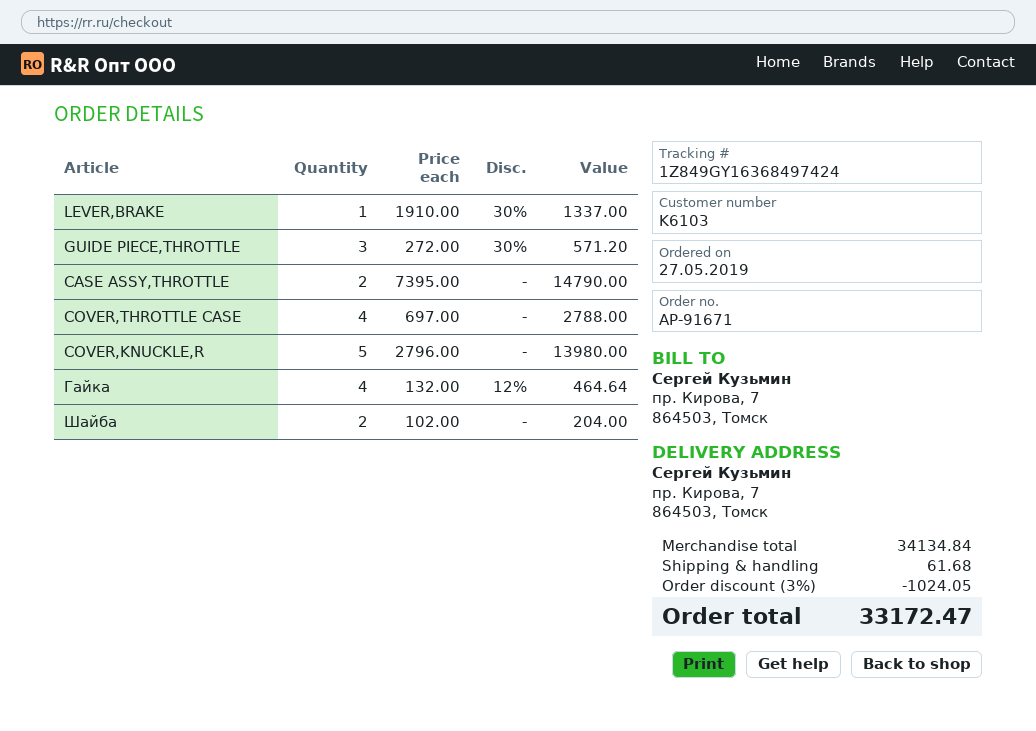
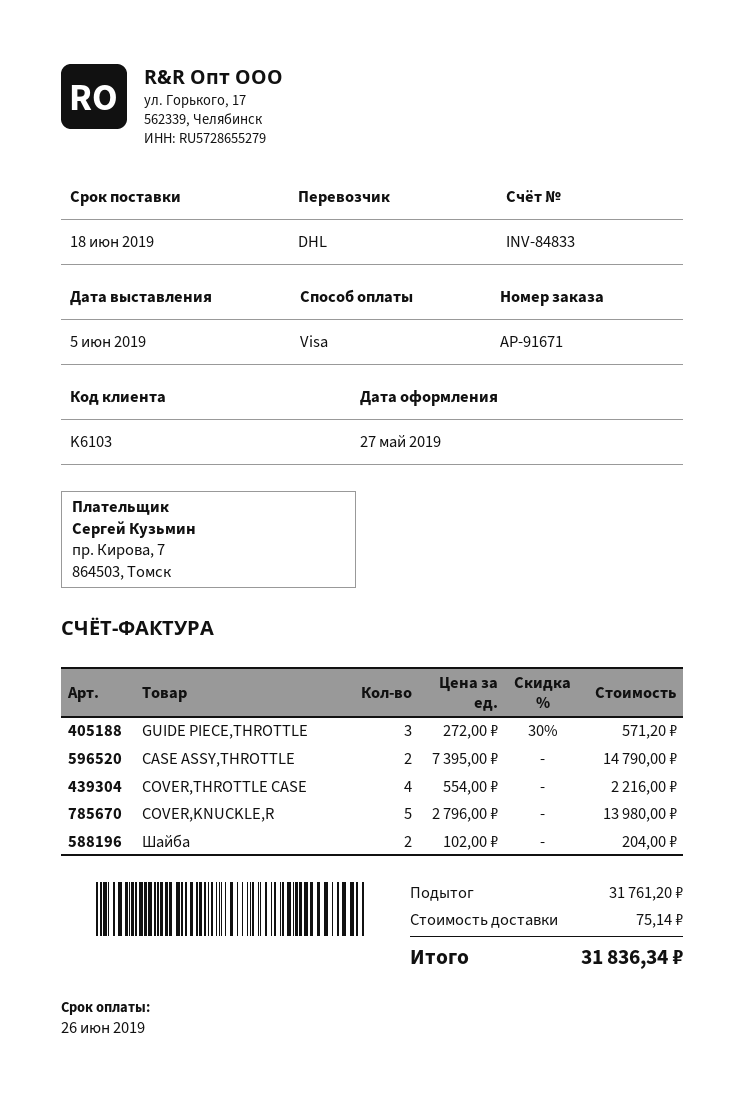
LEVER,BRAKE: 1 x 1910.00 - 30% = 1337.00 -> none
COVER,THROTTLE CASE: 4 x 697.00 = 2788.00 -> 4 x 554.00 = 2216.00
Гайка: 4 x 132.00 - 12% = 464.64 -> none
subtotal: 34134.84 -> 31761.20
discount: 3% = 1024.05 -> none
shipping: 61.68 -> 75.14
total: 33172.47 -> 31836.34

